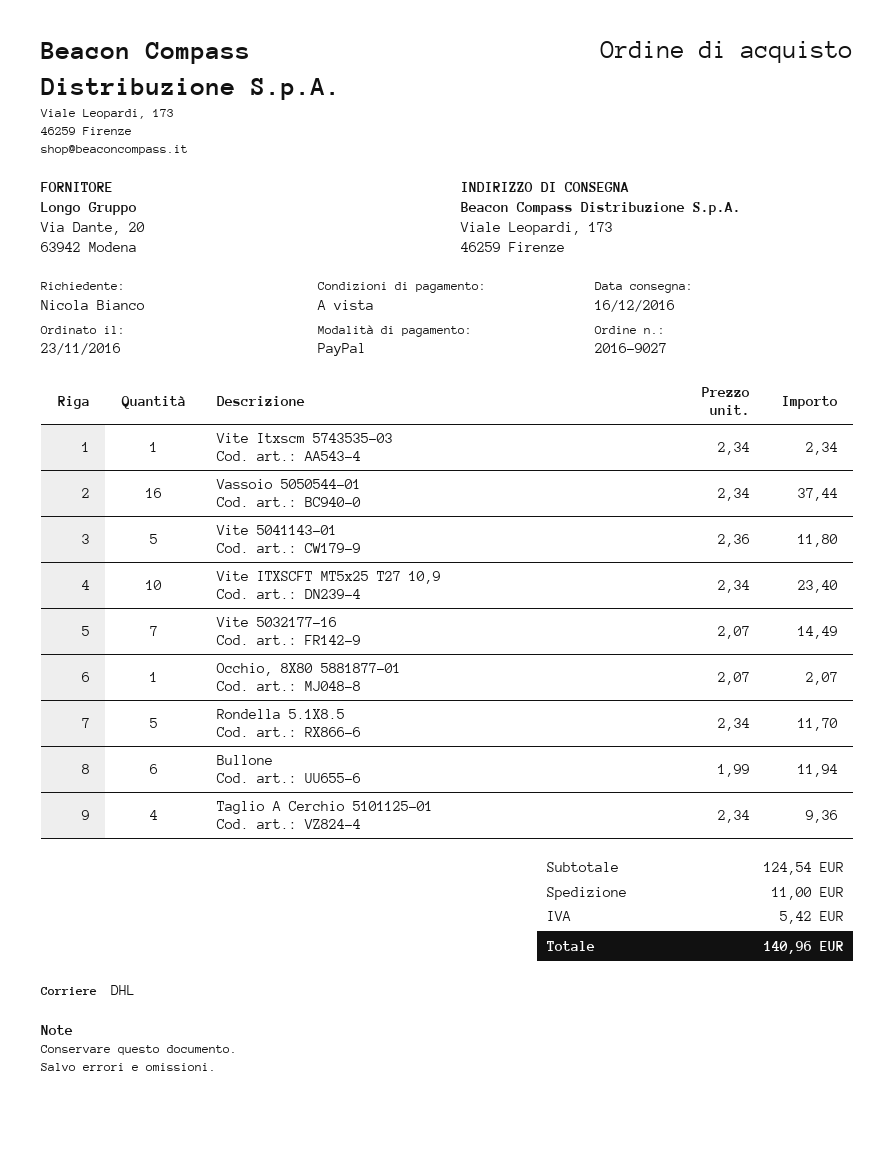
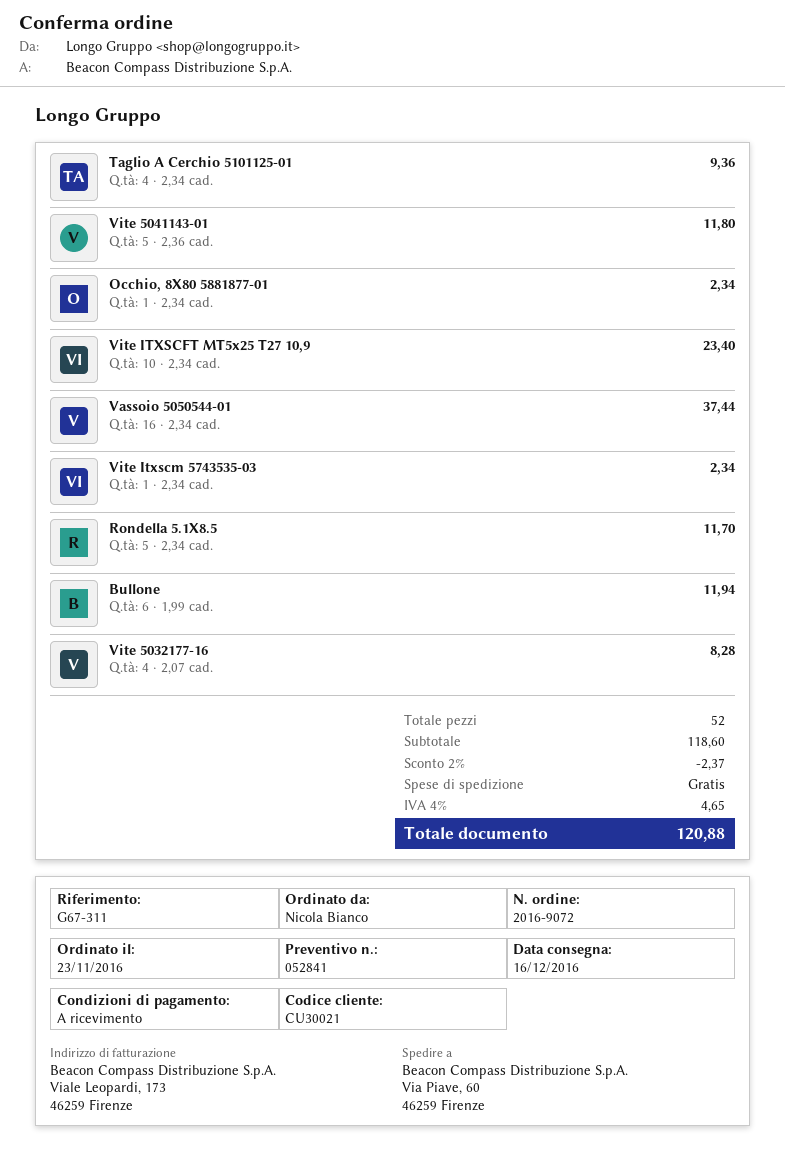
order number: 2016-9027 -> 2016-9072
ship to: Viale Leopardi, 173, 46259 Firenze -> Via Piave, 60, 46259 Firenze
Vite 5032177-16: 7 x 2.07 = 14.49 -> 4 x 2.07 = 8.28
Occhio, 8X80 5881877-01: 1 x 2.07 = 2.07 -> 1 x 2.34 = 2.34
subtotal: 124.54 -> 118.60
discount: none -> 2% = 2.37
shipping: 11.00 -> 0.00
tax: 5.42 -> 4.65
total: 140.96 -> 120.88

